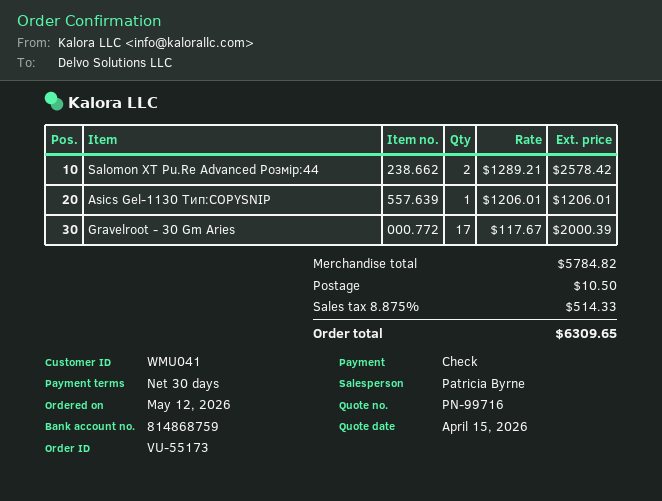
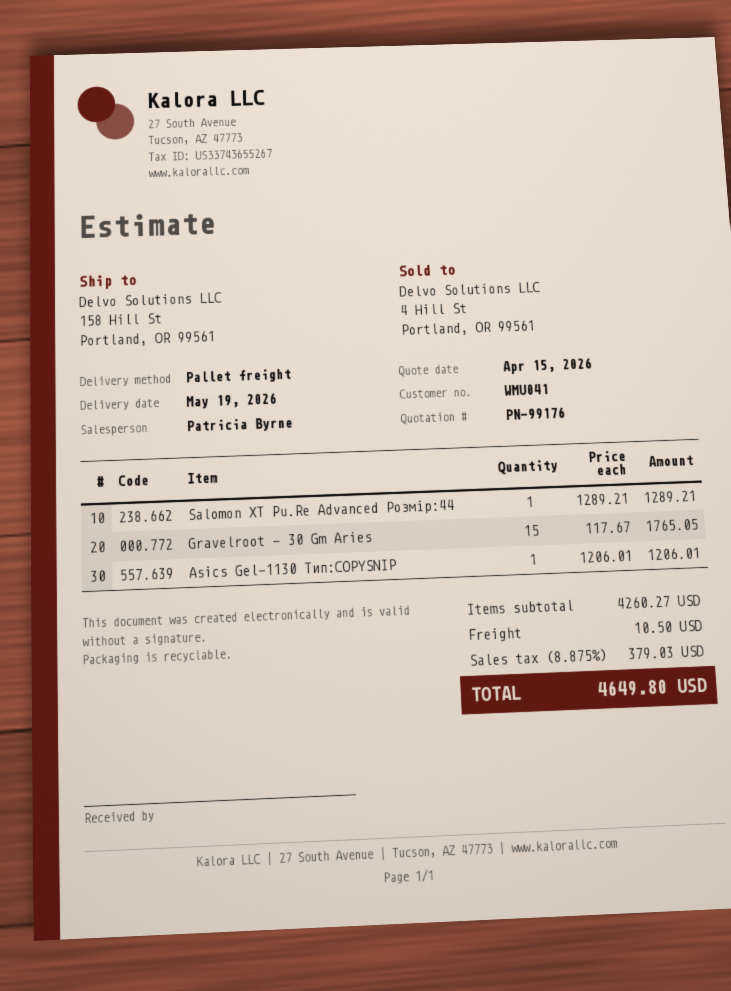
quote number: PN-99716 -> PN-99176
Salomon XT Pu.Re Advanced Розмір:44: 2 x 1289.21 = 2578.42 -> 1 x 1289.21 = 1289.21
Gravelroot - 30 Gm Aries: 17 x 117.67 = 2000.39 -> 15 x 117.67 = 1765.05
subtotal: 5784.82 -> 4260.27
tax: 8.875% = 514.33 -> 8.875% = 379.03
total: 6309.65 -> 4649.80

